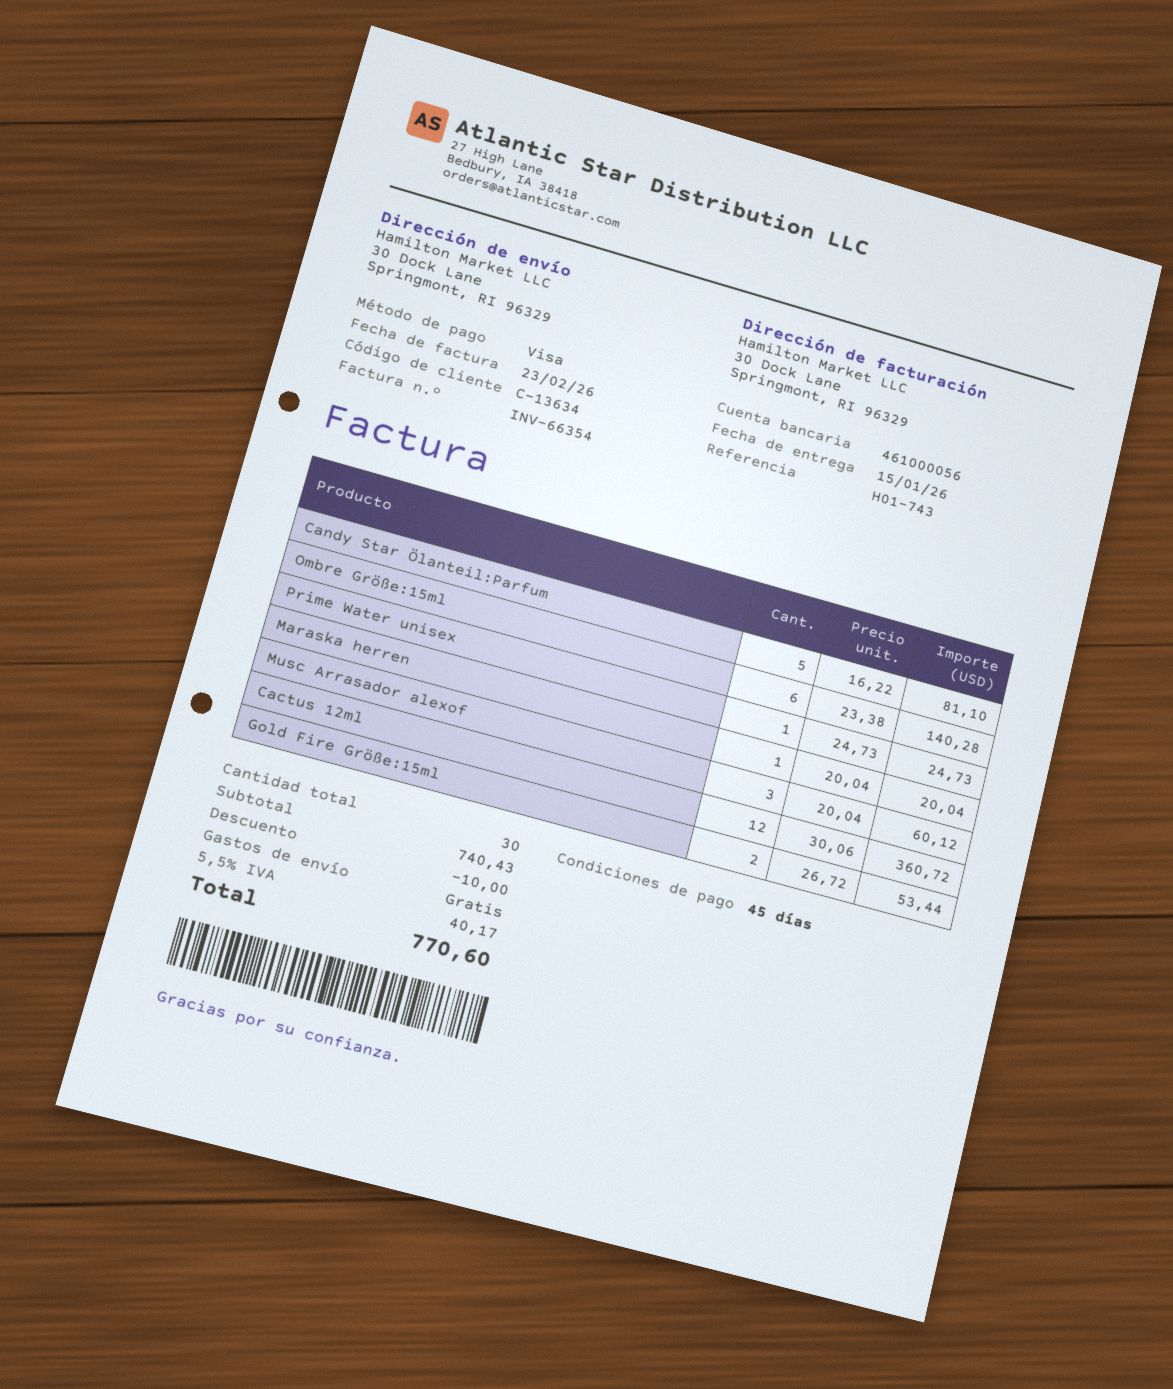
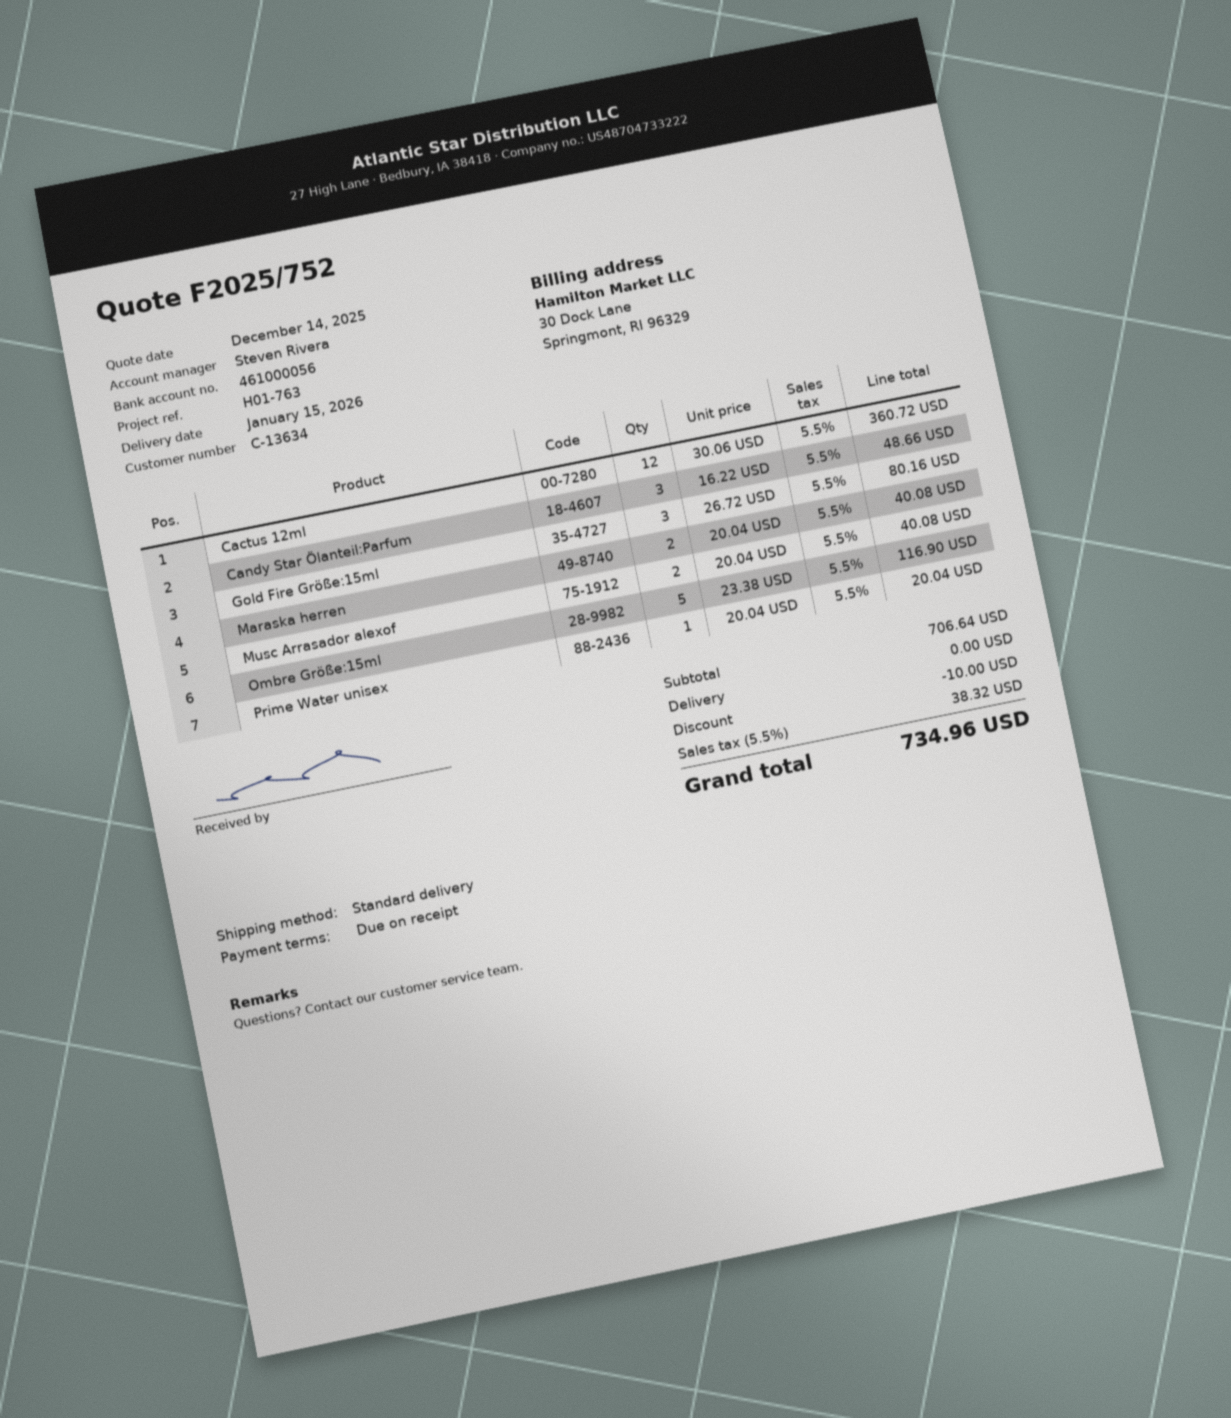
payment terms: 45 days -> on receipt
reference: H01-743 -> H01-763
Candy Star Ölanteil:Parfum: 5 x 16.22 = 81.10 -> 3 x 16.22 = 48.66
Ombre Größe:15ml: 6 x 23.38 = 140.28 -> 5 x 23.38 = 116.90
Prime Water unisex: 1 x 24.73 = 24.73 -> 1 x 20.04 = 20.04
Maraska herren: 1 x 20.04 = 20.04 -> 2 x 20.04 = 40.08
Musc Arrasador alexof: 3 x 20.04 = 60.12 -> 2 x 20.04 = 40.08
Gold Fire Größe:15ml: 2 x 26.72 = 53.44 -> 3 x 26.72 = 80.16
subtotal: 740.43 -> 706.64
tax: 5.5% = 40.17 -> 5.5% = 38.32
total: 770.60 -> 734.96

